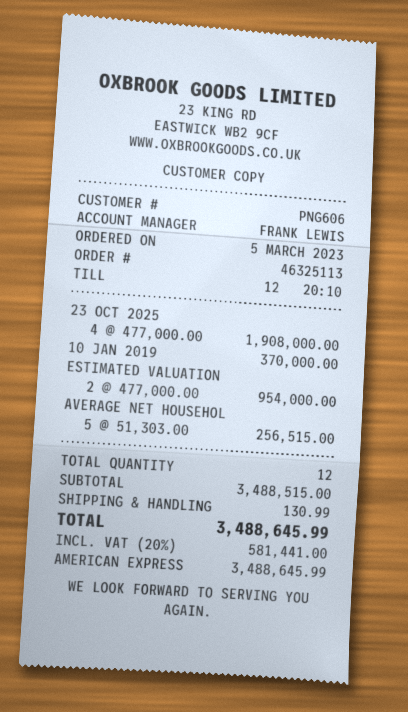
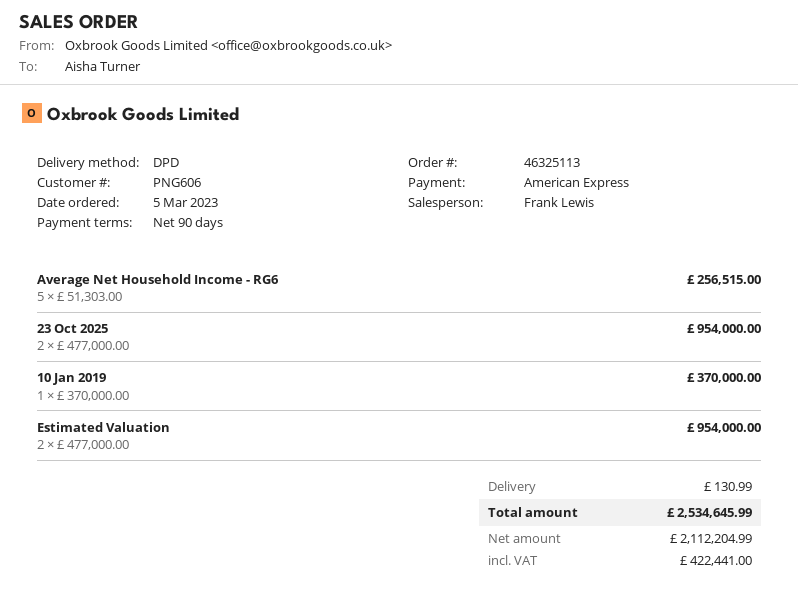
23 OCT 2025: 4 x 477000.00 = 1908000.00 -> 2 x 477000.00 = 954000.00
tax: 581441.00 -> 422441.00
total: 3488645.99 -> 2534645.99

